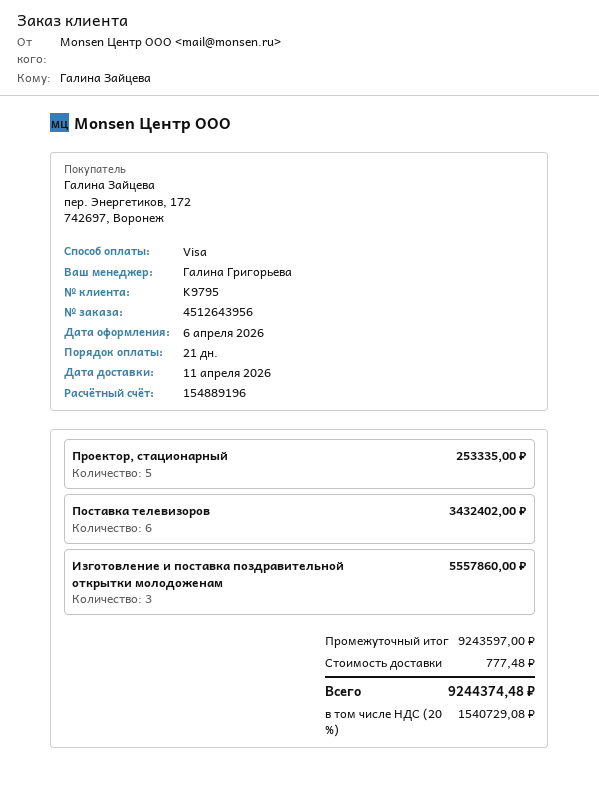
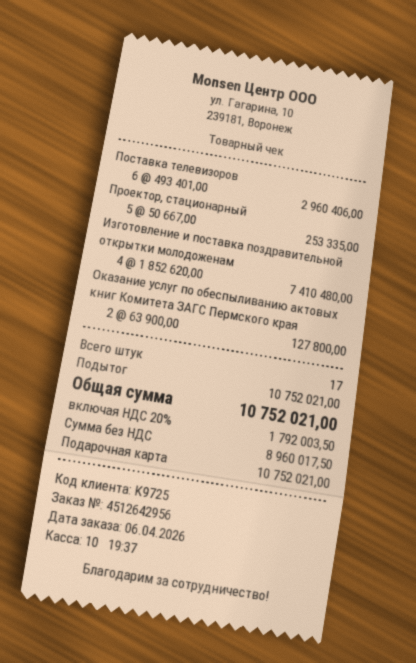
order number: 4512643956 -> 4512642956
customer number: K9795 -> K9725
payment method: Visa -> gift card
Поставка телевизоров: 6 for 3432402.00 -> 6 for 2960406.00
Изготовление и поставка поздравительной открытки молодоженам: 3 for 5557860.00 -> 4 for 7410480.00
Оказание услуг по обеспыливанию актовых книг Комитета ЗАГС Пермского края: none -> 2 for 127800.00
subtotal: 9243597.00 -> 10752021.00
shipping: 777.48 -> none
tax: 20% = 1540729.08 -> 20% = 1792003.50
total: 9244374.48 -> 10752021.00

